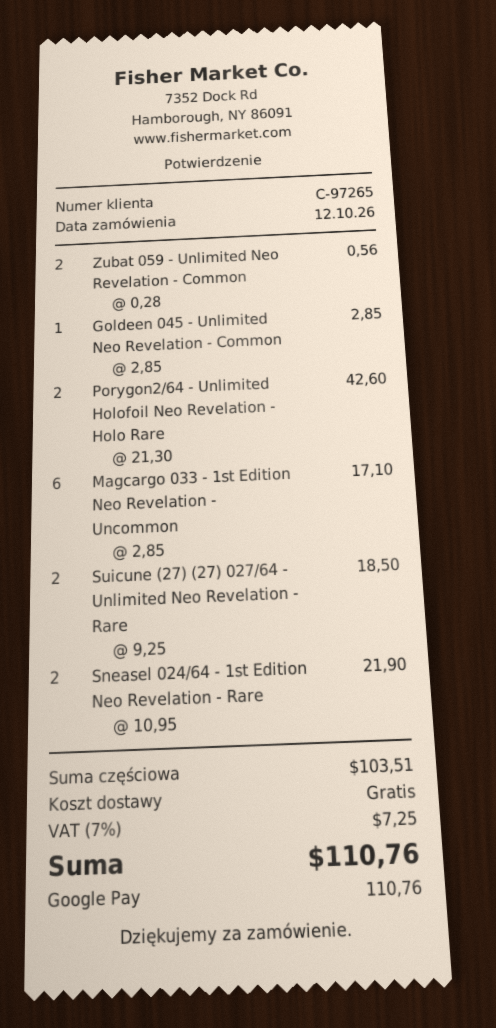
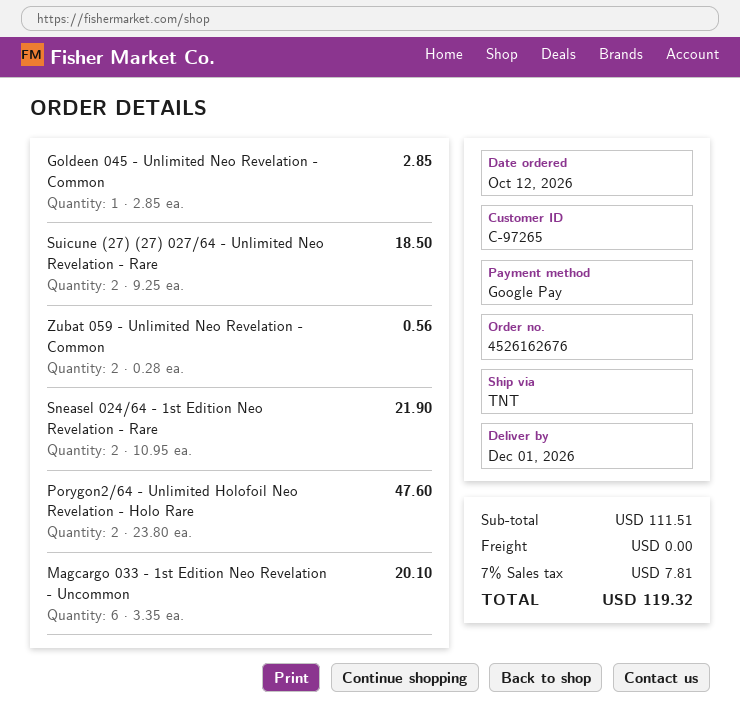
Porygon2/64 - Unlimited Holofoil Neo Revelation - Holo Rare: 2 x 21.30 = 42.60 -> 2 x 23.80 = 47.60
Magcargo 033 - 1st Edition Neo Revelation - Uncommon: 6 x 2.85 = 17.10 -> 6 x 3.35 = 20.10
subtotal: 103.51 -> 111.51
tax: 7% = 7.25 -> 7% = 7.81
total: 110.76 -> 119.32

